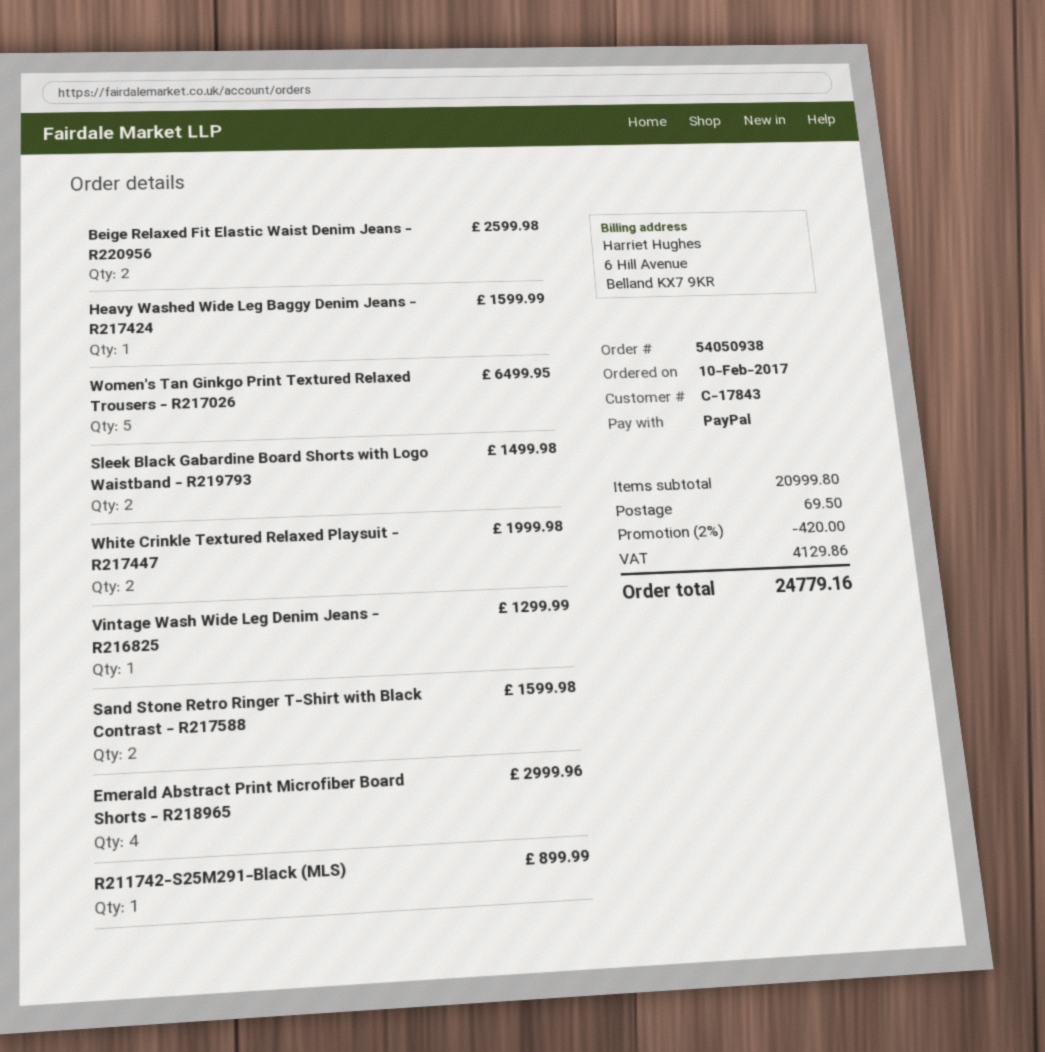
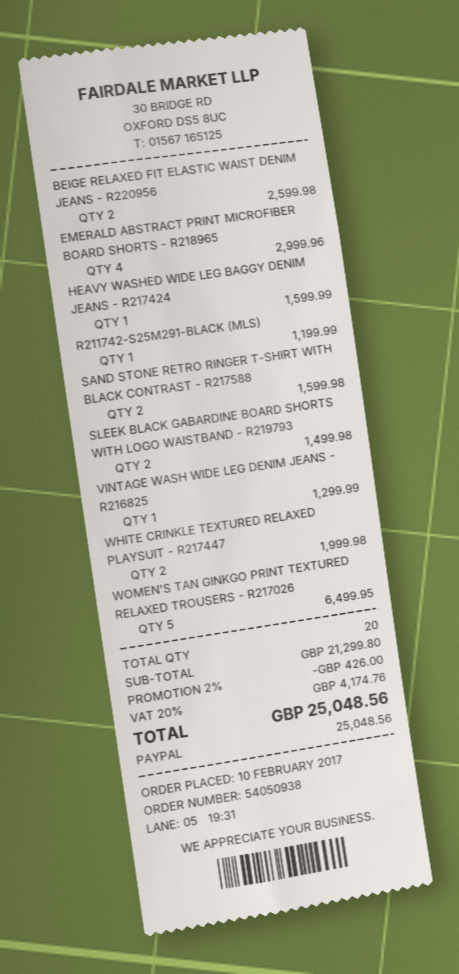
R211742-S25M291-Black (MLS): 1 for 899.99 -> 1 for 1199.99
subtotal: 20999.80 -> 21299.80
discount: 2% = 420.00 -> 2% = 426.00
shipping: 69.50 -> none
tax: 4129.86 -> 4174.76
total: 24779.16 -> 25048.56

